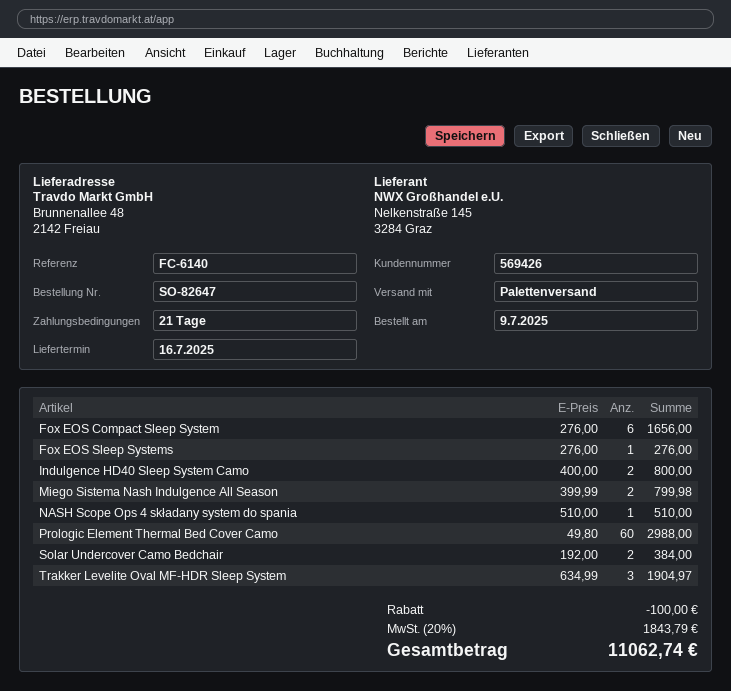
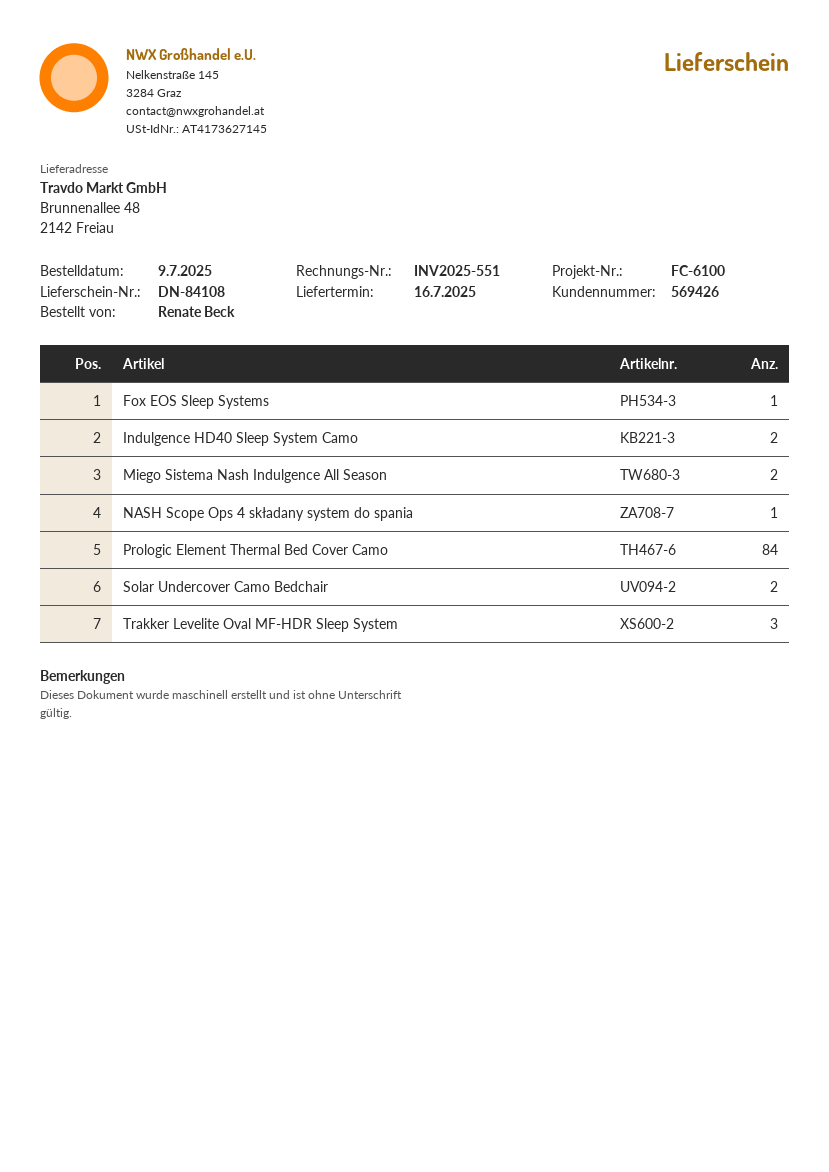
reference: FC-6140 -> FC-6100
Fox EOS Compact Sleep System: 6 -> none
Prologic Element Thermal Bed Cover Camo: 60 -> 84

